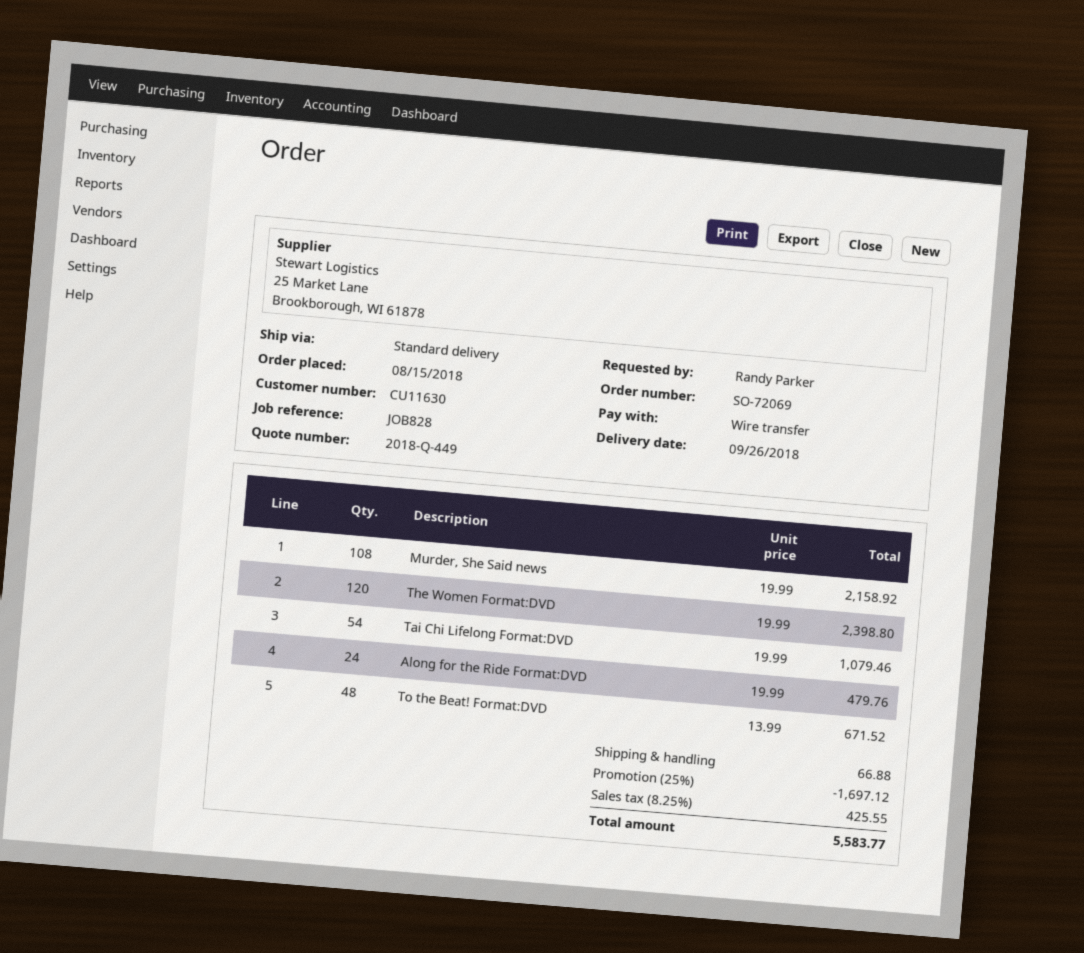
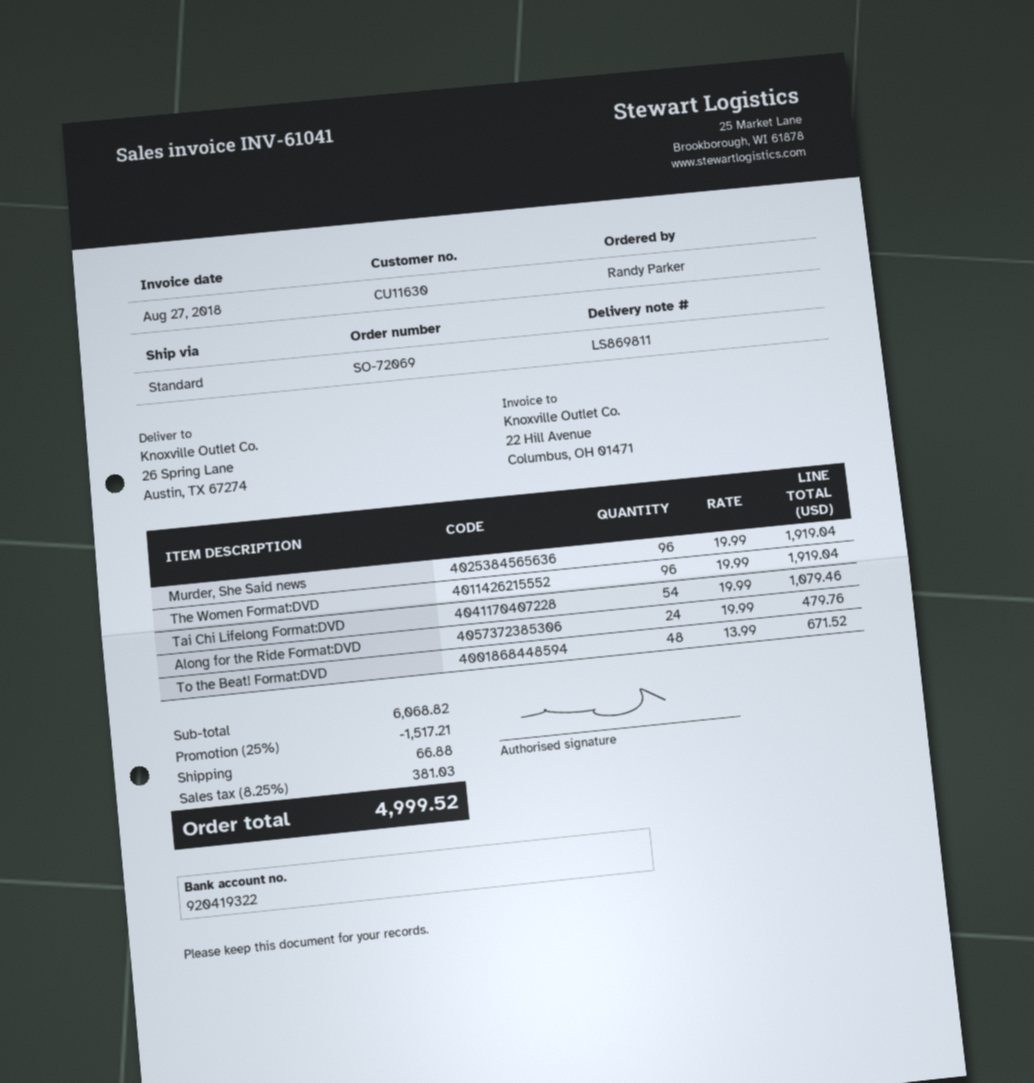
Murder, She Said news: 108 x 19.99 = 2158.92 -> 96 x 19.99 = 1919.04
The Women Format:DVD: 120 x 19.99 = 2398.80 -> 96 x 19.99 = 1919.04
discount: 25% = 1697.12 -> 25% = 1517.21
tax: 8.25% = 425.55 -> 8.25% = 381.03
total: 5583.77 -> 4999.52

